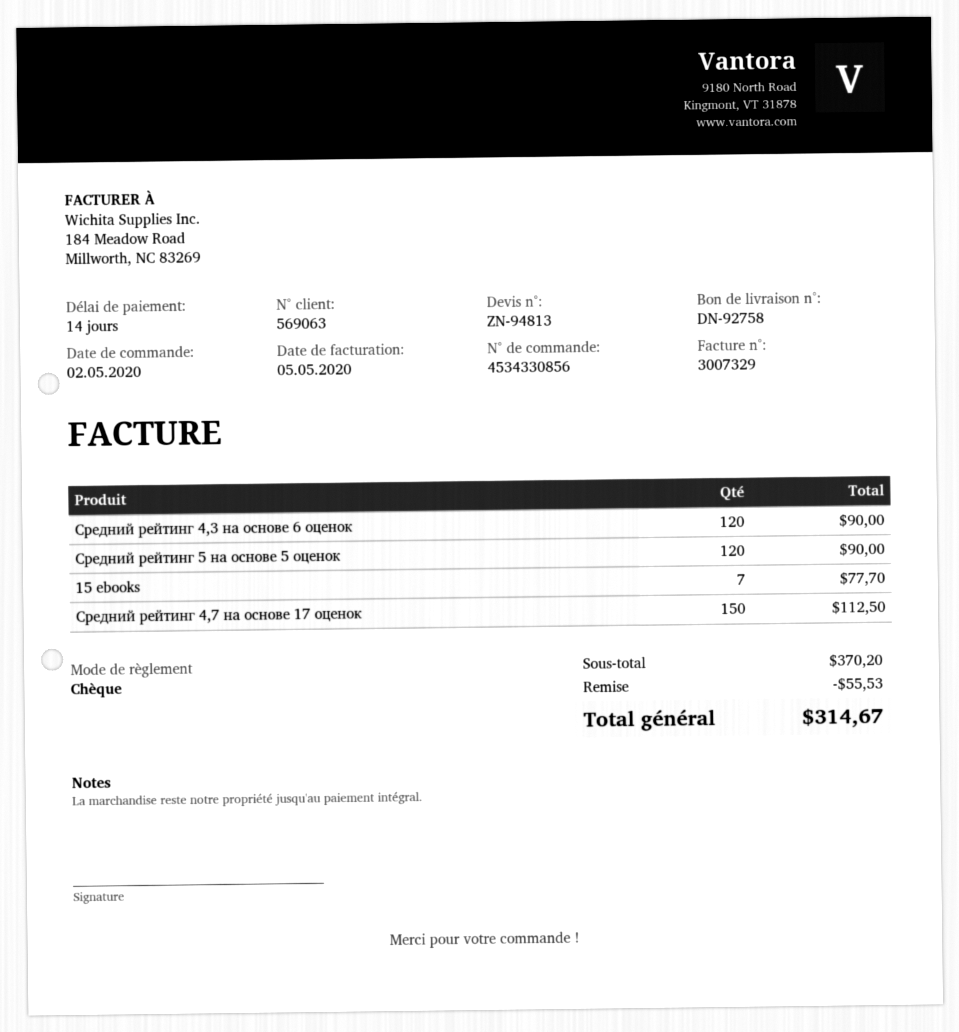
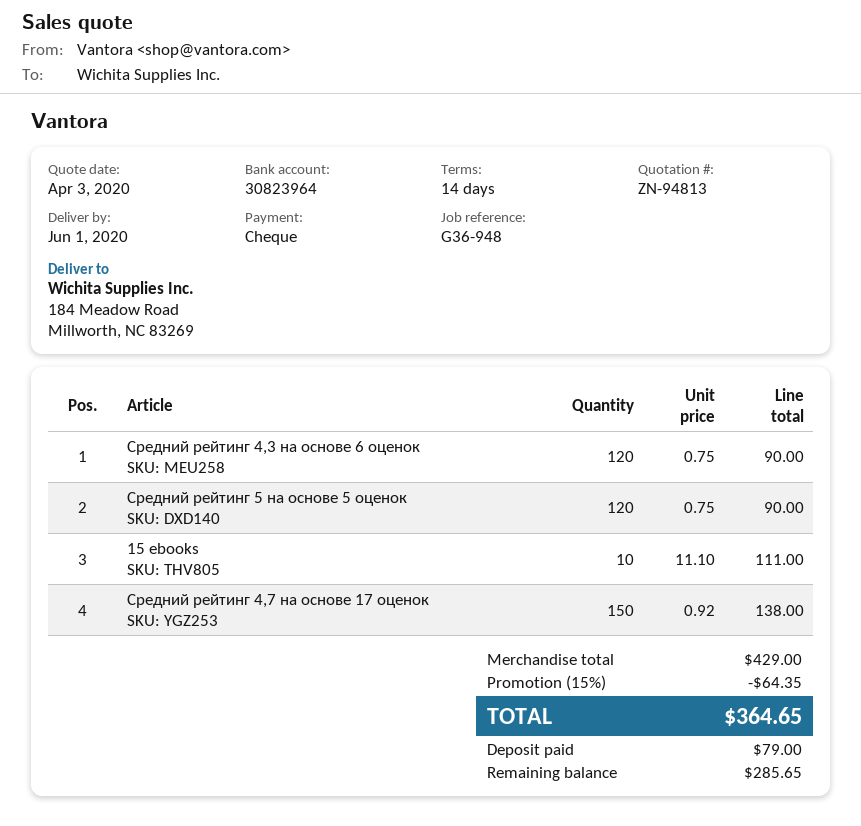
15 ebooks: 7 for 77.70 -> 10 for 111.00
Средний рейтинг 4,7 на основе 17 оценок: 150 for 112.50 -> 150 for 138.00
subtotal: 370.20 -> 429.00
discount: 55.53 -> 64.35
total: 314.67 -> 364.65

